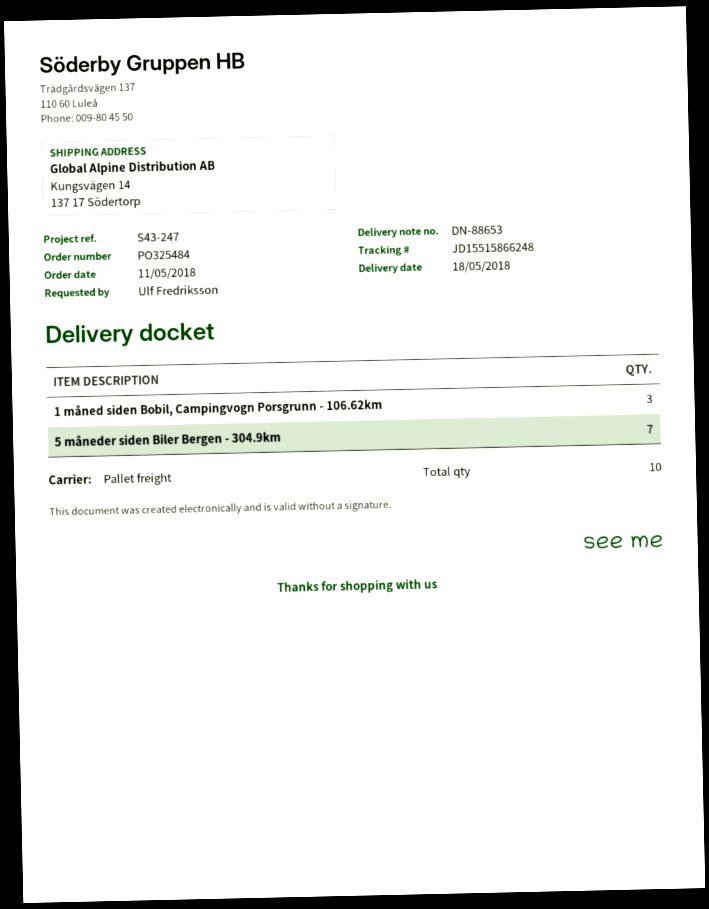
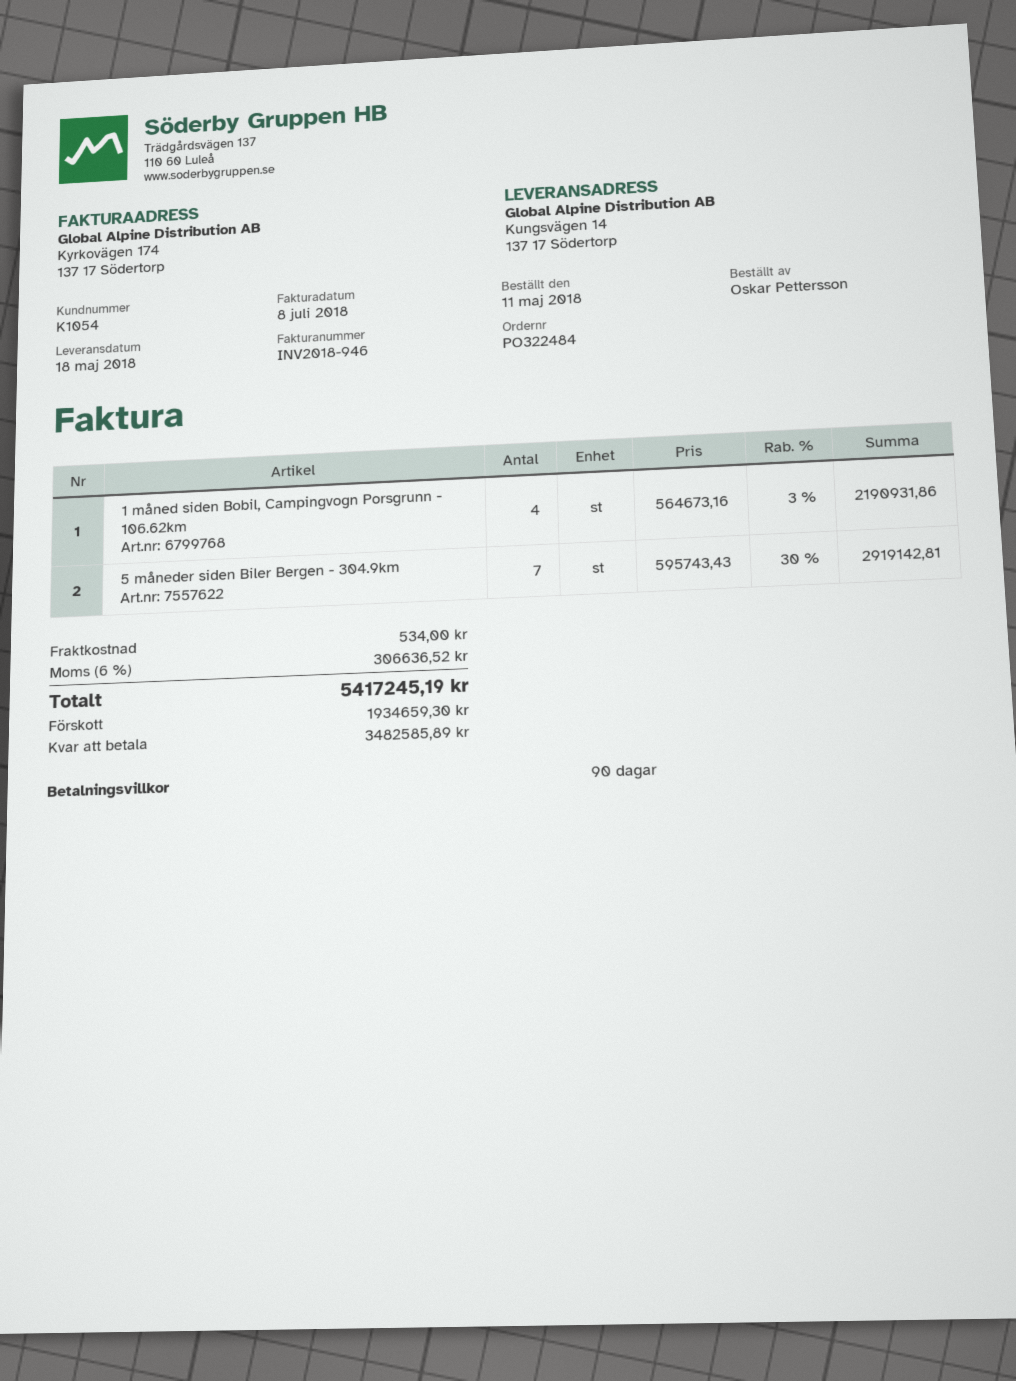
order number: PO325484 -> PO322484
ordered by: Ulf Fredriksson -> Oskar Pettersson
1 måned siden Bobil, Campingvogn Porsgrunn - 106.62km: 3 -> 4

